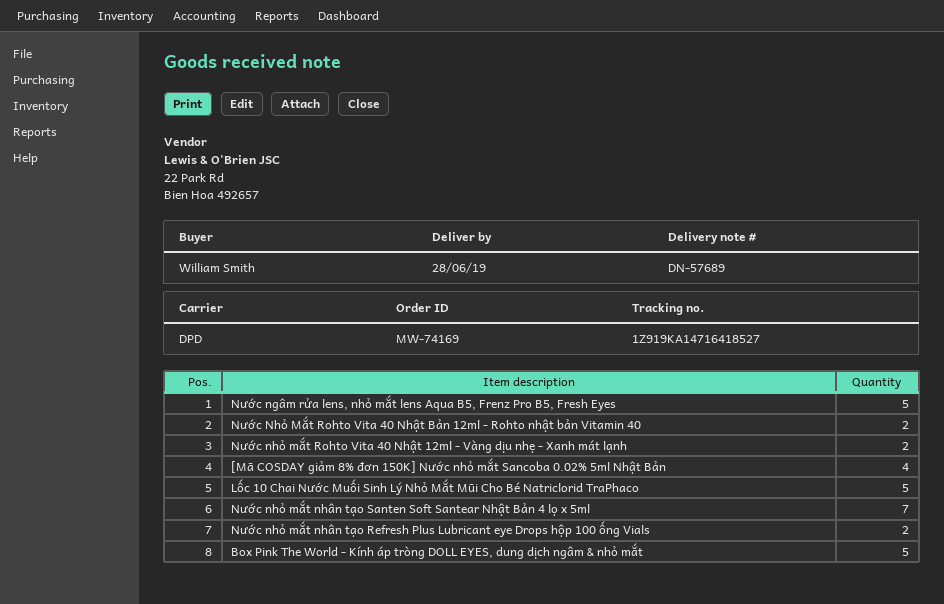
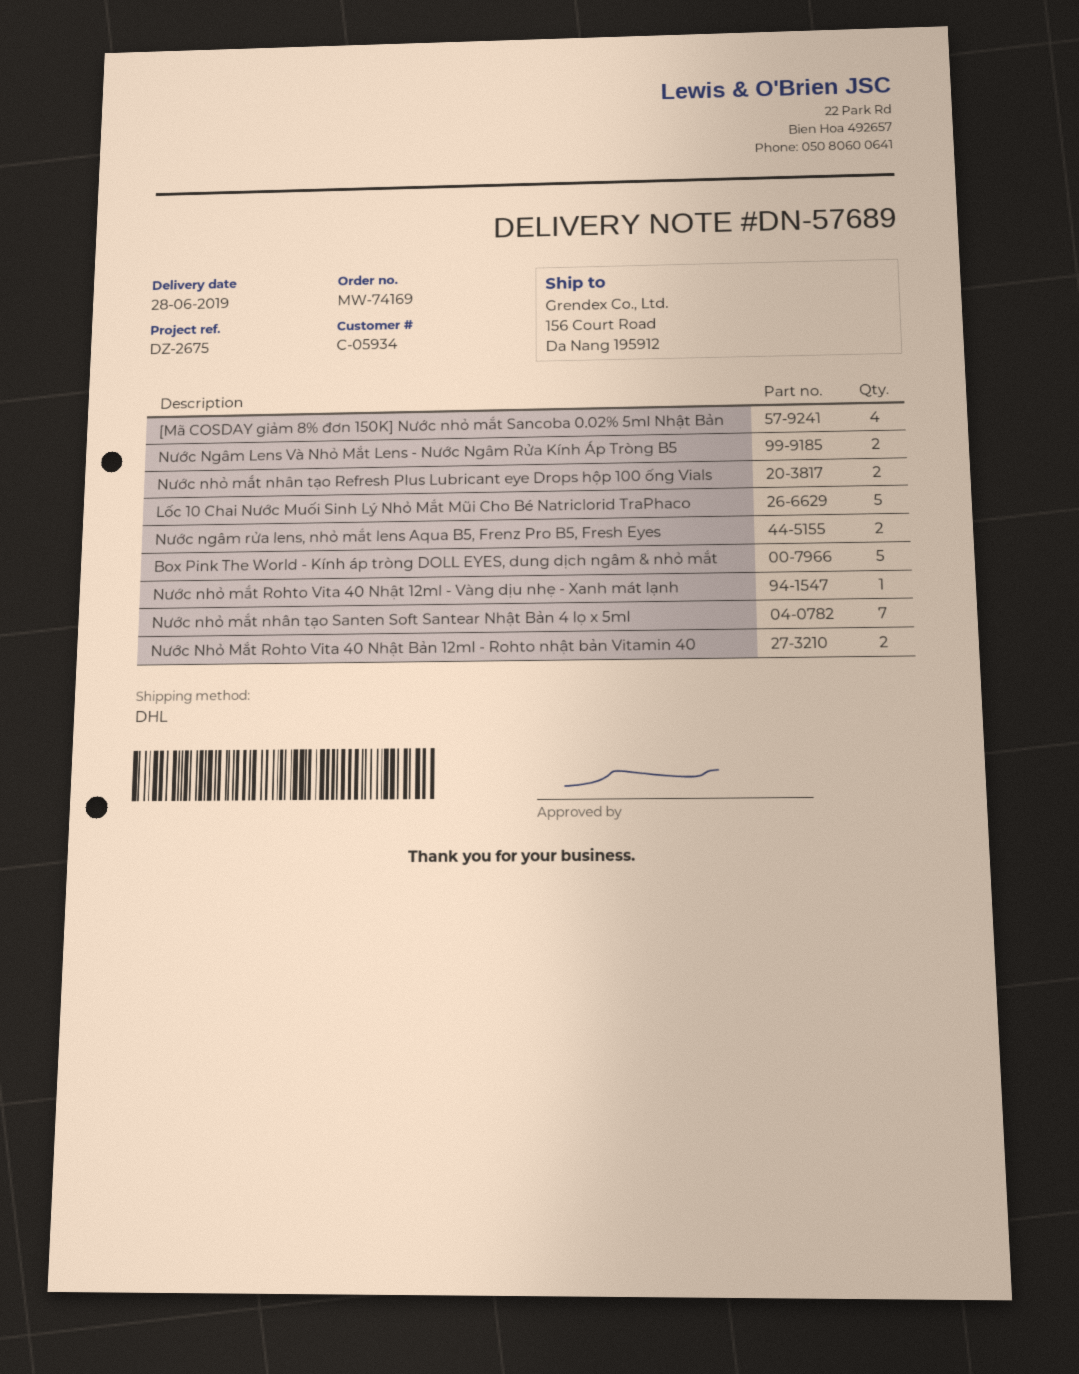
shipping method: DPD -> DHL
Nước ngâm rửa lens, nhỏ mắt lens Aqua B5, Frenz Pro B5, Fresh Eyes: 5 -> 2
Nước nhỏ mắt Rohto Vita 40 Nhật 12ml - Vàng dịu nhẹ - Xanh mát lạnh: 2 -> 1
Nước Ngâm Lens Và Nhỏ Mắt Lens - Nước Ngâm Rửa Kính Áp Tròng B5: none -> 2

